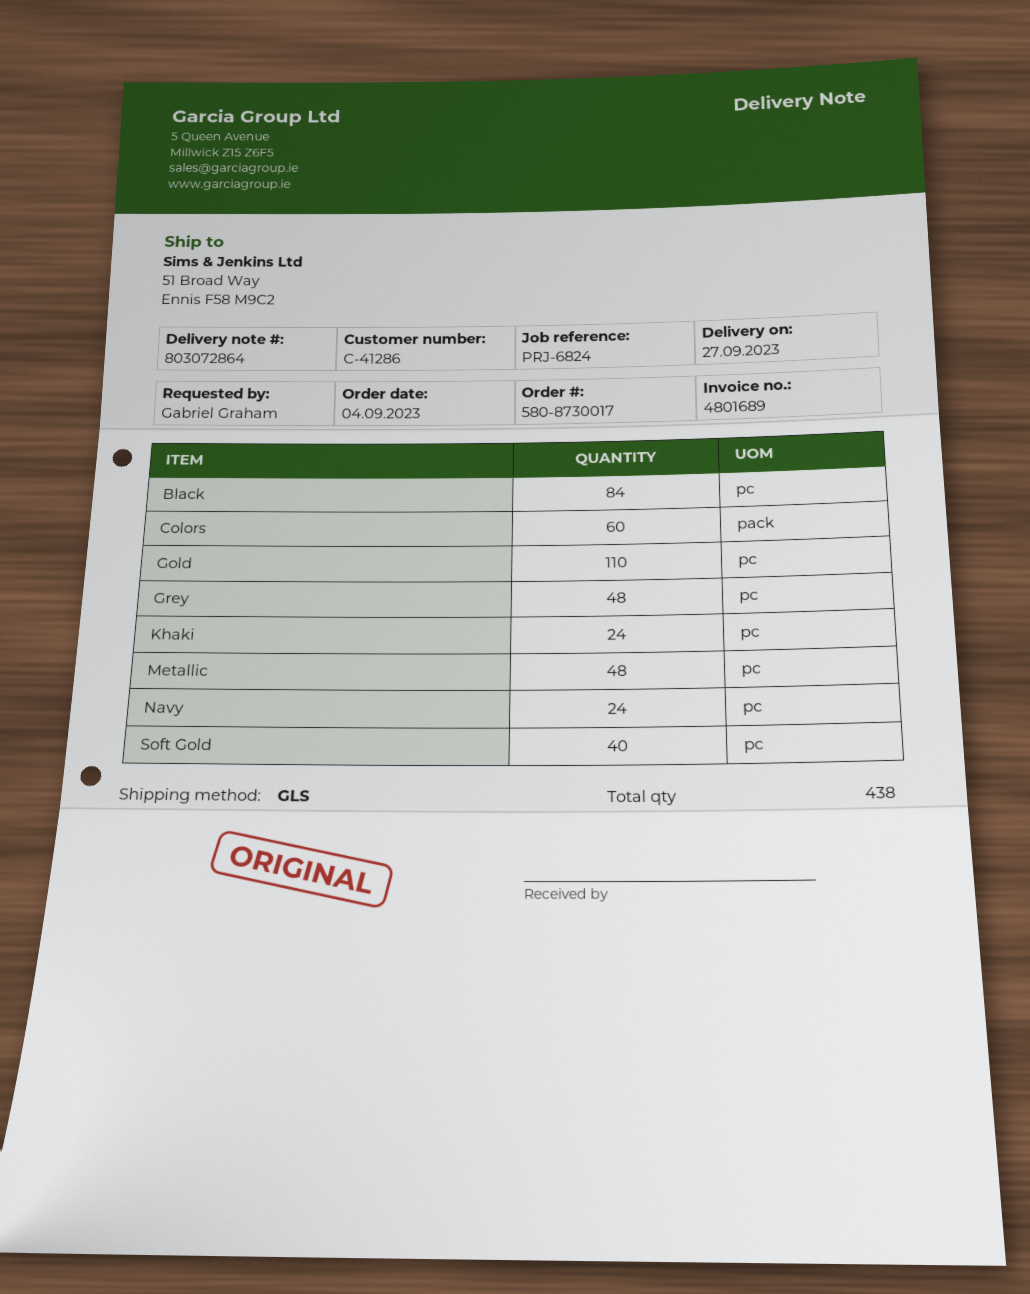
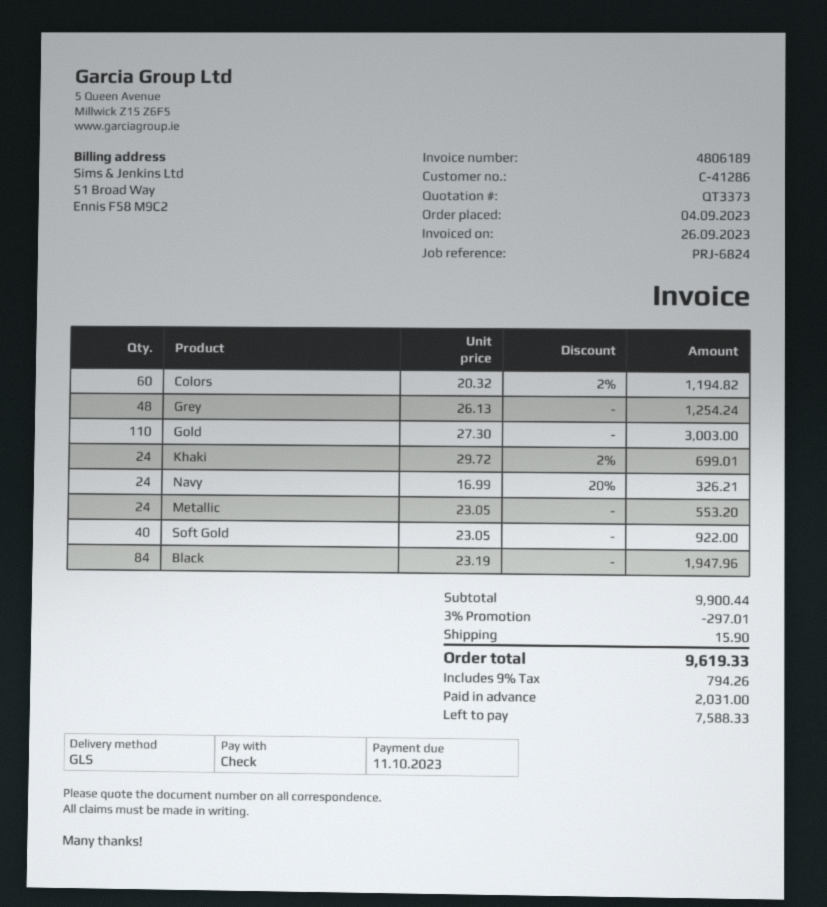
invoice number: 4801689 -> 4806189
Metallic: 48 -> 24

